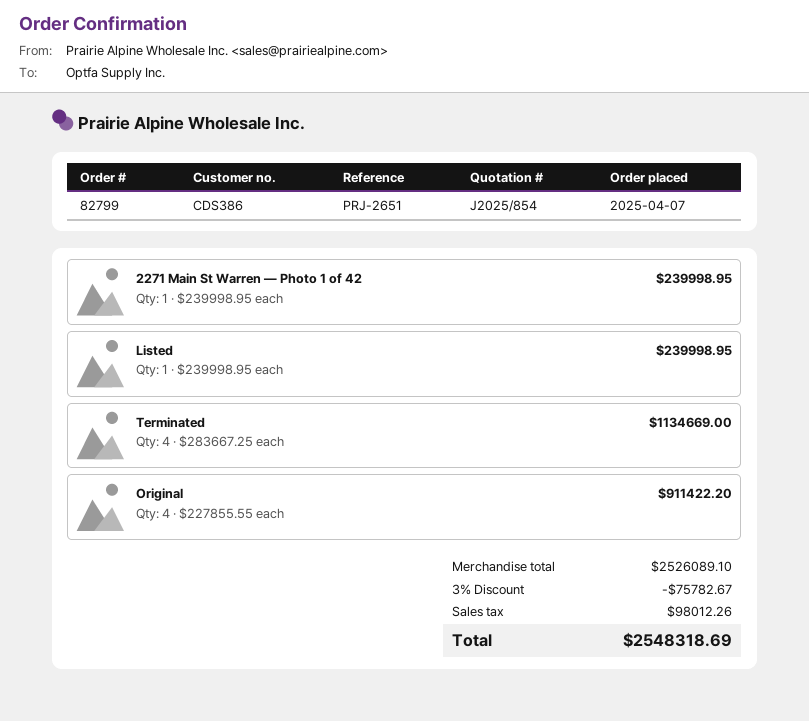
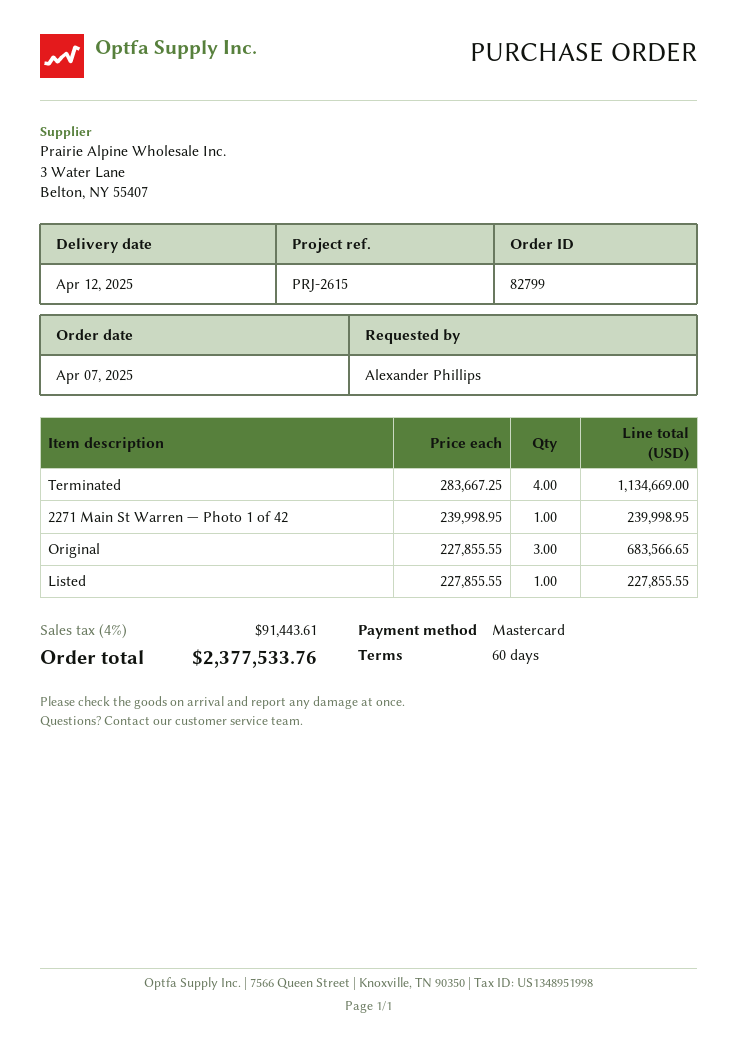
reference: PRJ-2651 -> PRJ-2615
Listed: 1 x 239998.95 = 239998.95 -> 1 x 227855.55 = 227855.55
Original: 4 x 227855.55 = 911422.20 -> 3 x 227855.55 = 683566.65
discount: 3% = 75782.67 -> none
tax: 98012.26 -> 91443.61
total: 2548318.69 -> 2377533.76

